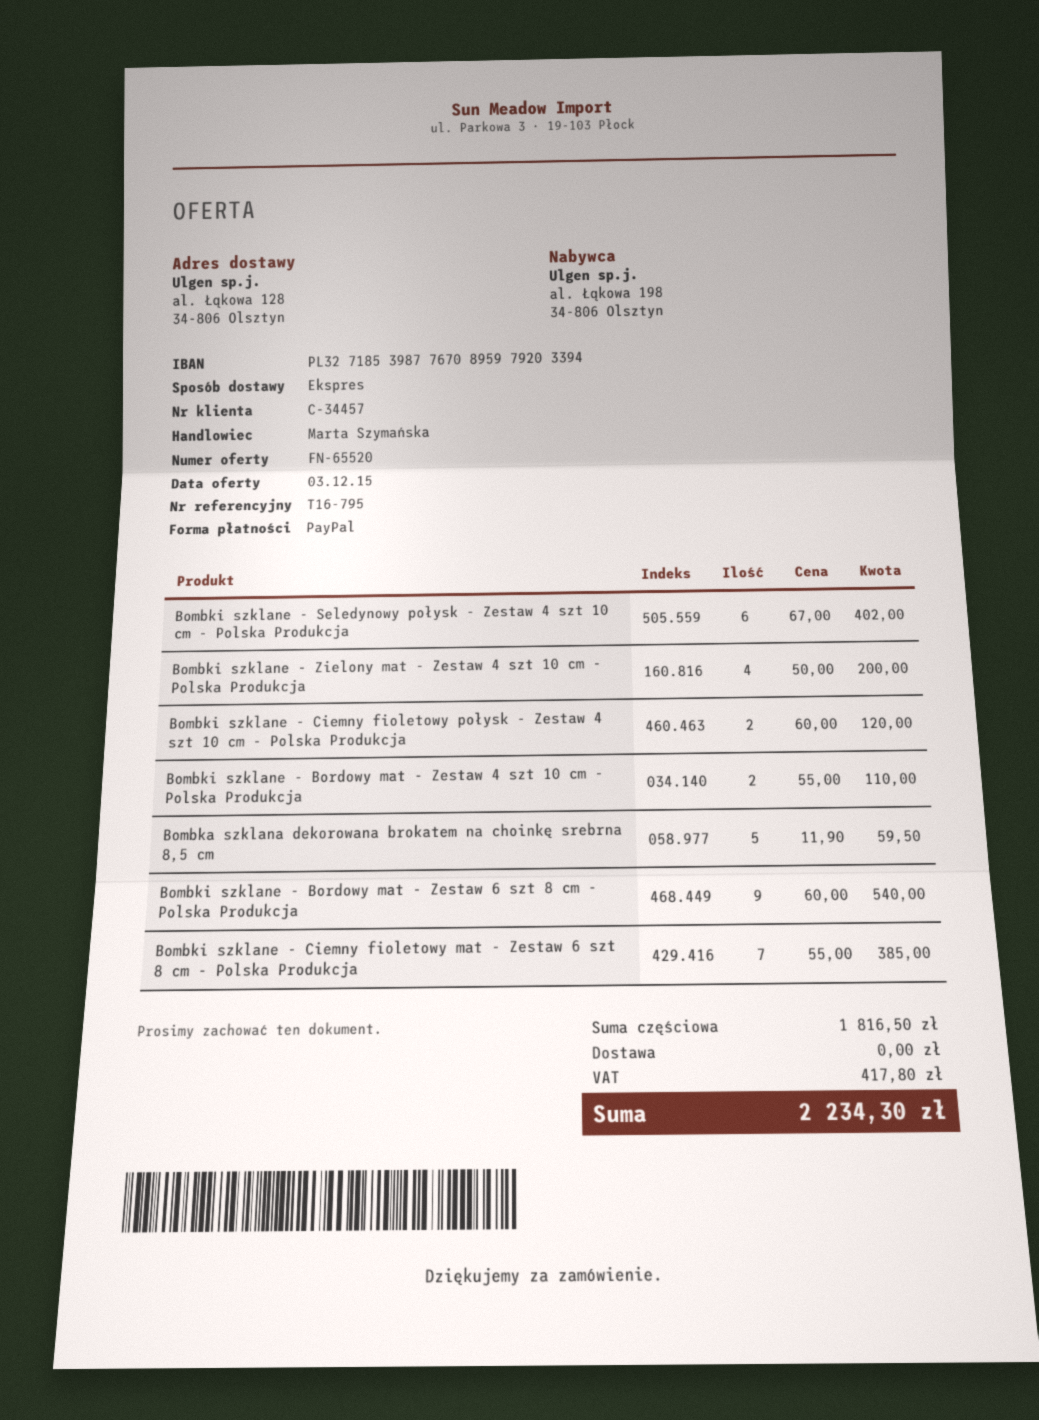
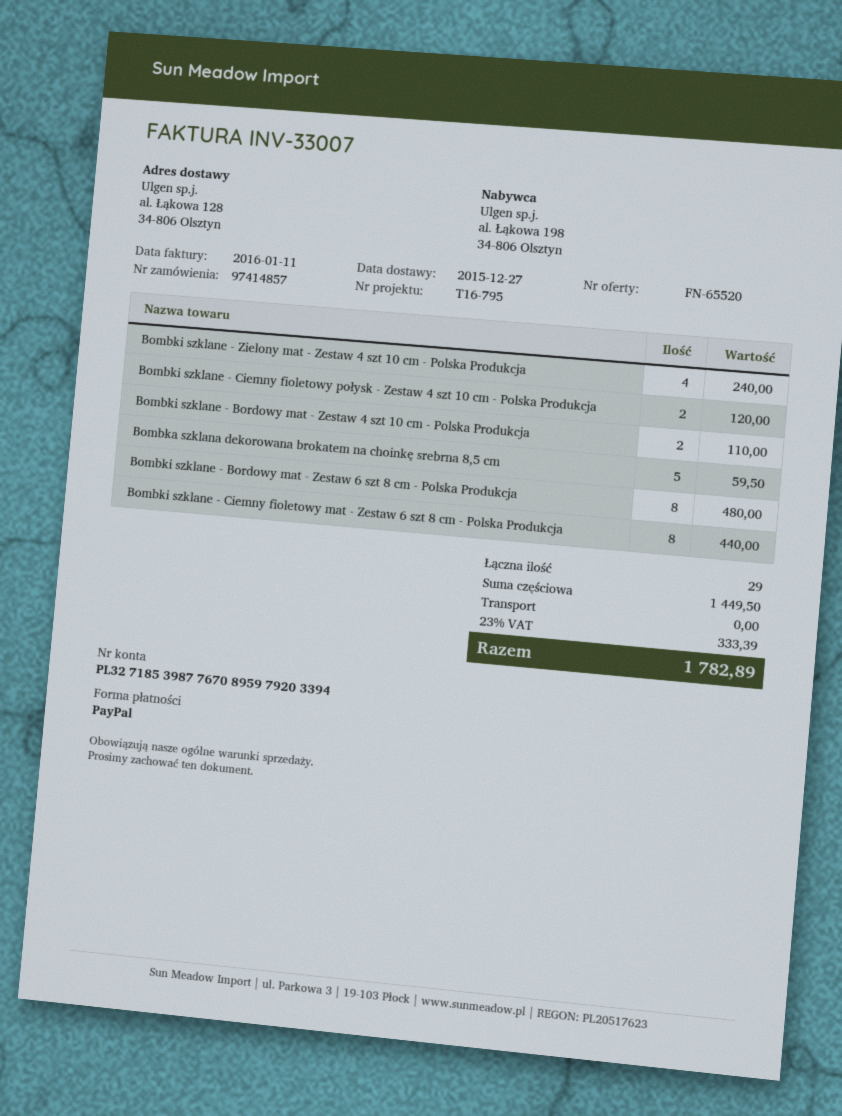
Bombki szklane - Seledynowy połysk - Zestaw 4 szt 10 cm - Polska Produkcja: 6 for 402.00 -> none
Bombki szklane - Zielony mat - Zestaw 4 szt 10 cm - Polska Produkcja: 4 for 200.00 -> 4 for 240.00
Bombki szklane - Bordowy mat - Zestaw 6 szt 8 cm - Polska Produkcja: 9 for 540.00 -> 8 for 480.00
Bombki szklane - Ciemny fioletowy mat - Zestaw 6 szt 8 cm - Polska Produkcja: 7 for 385.00 -> 8 for 440.00
subtotal: 1816.50 -> 1449.50
tax: 417.80 -> 333.39
total: 2234.30 -> 1782.89

